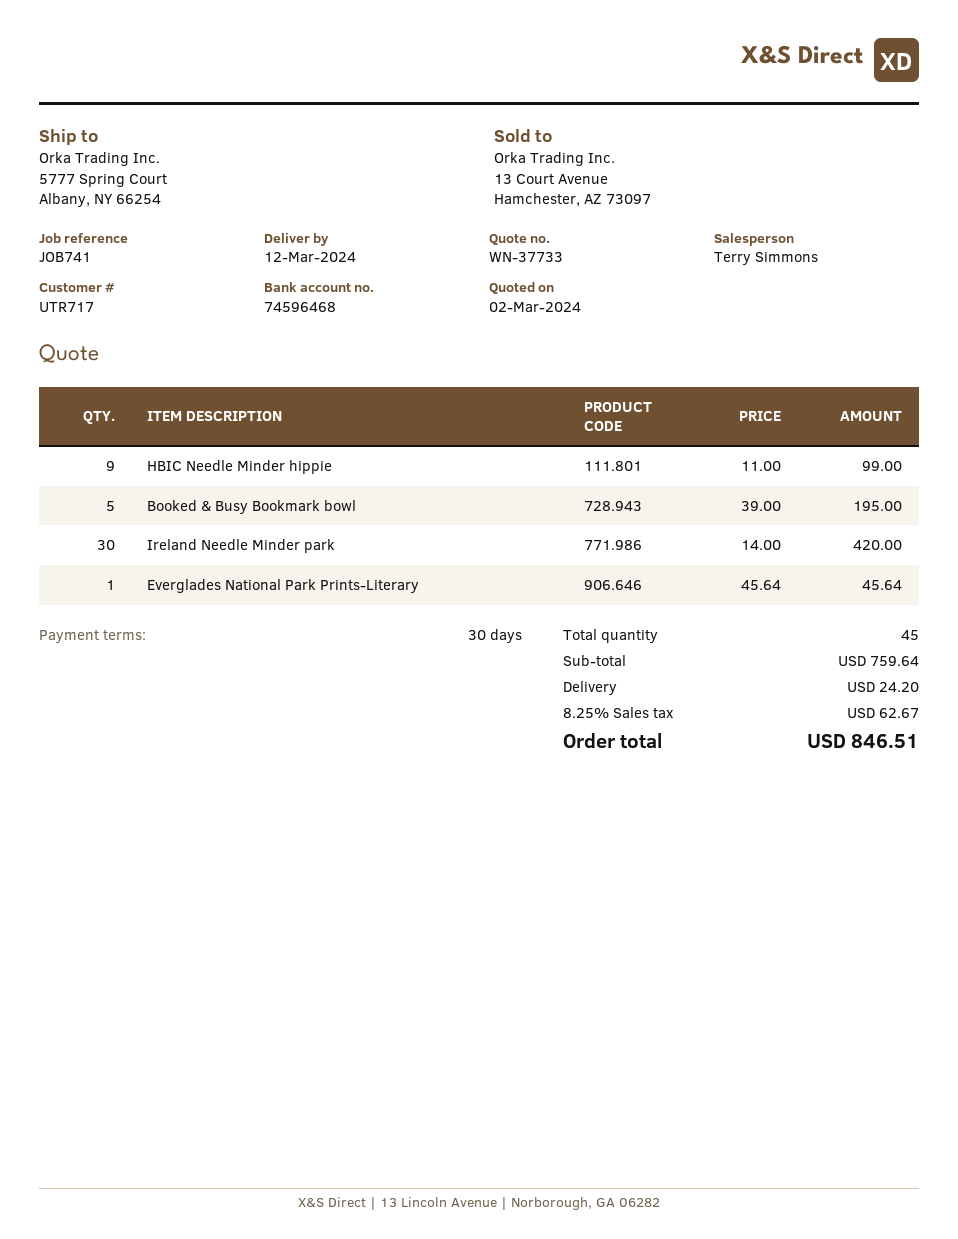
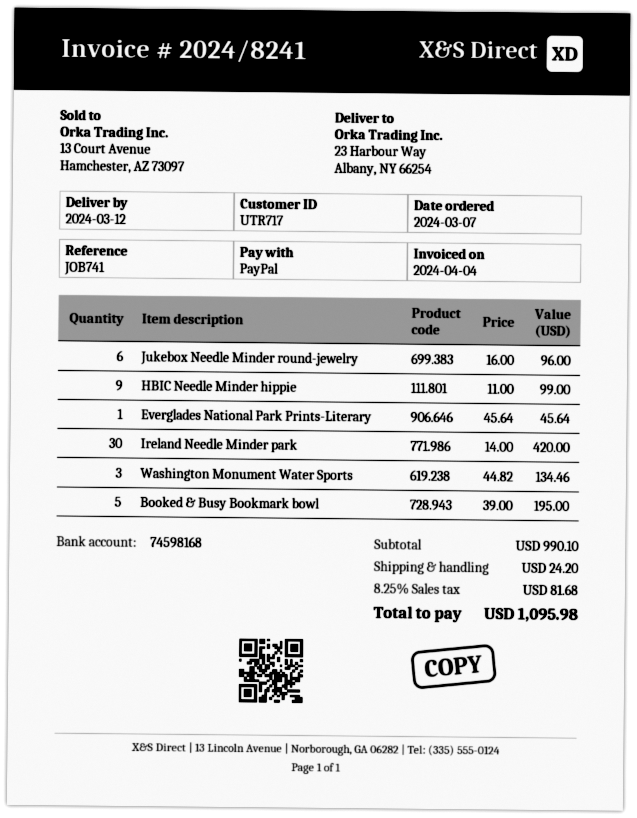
bank account: 74596468 -> 74598168
ship to: 5777 Spring Court, Albany, NY 66254 -> 23 Harbour Way, Albany, NY 66254
Jukebox Needle Minder round-jewelry: none -> 6 x 16.00 = 96.00
Washington Monument Water Sports: none -> 3 x 44.82 = 134.46
subtotal: 759.64 -> 990.10
tax: 8.25% = 62.67 -> 8.25% = 81.68
total: 846.51 -> 1095.98

